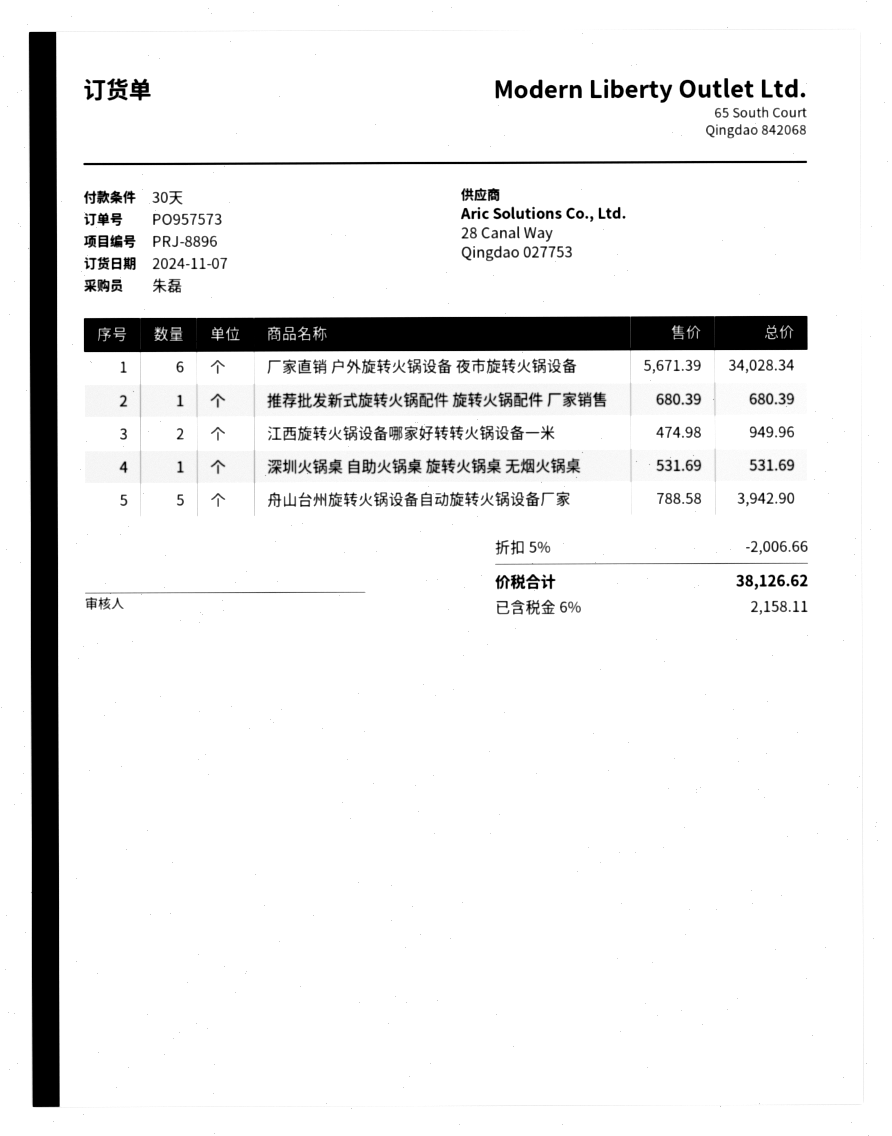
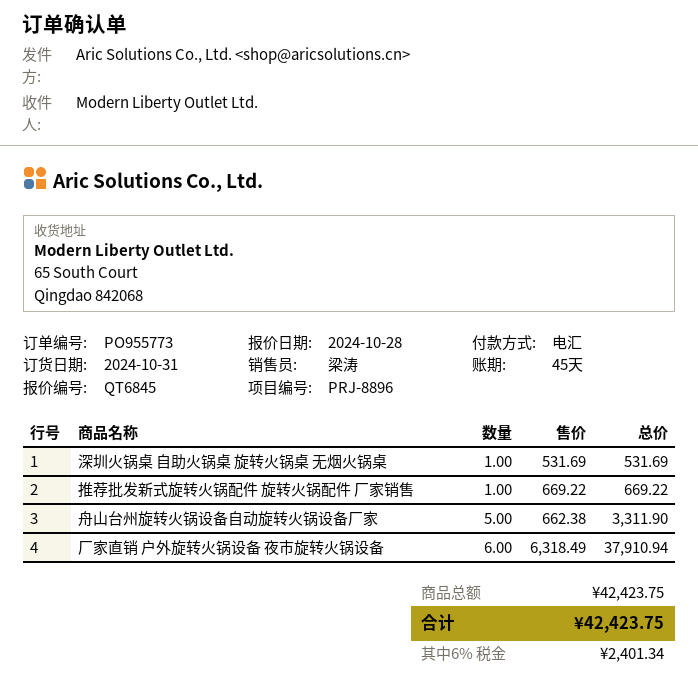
order number: PO957573 -> PO955773
order date: 2024-11-07 -> 2024-10-31
payment terms: 30 days -> 45 days
厂家直销 户外旋转火锅设备 夜市旋转火锅设备: 6 x 5671.39 = 34028.34 -> 6 x 6318.49 = 37910.94
推荐批发新式旋转火锅配件 旋转火锅配件 厂家销售: 1 x 680.39 = 680.39 -> 1 x 669.22 = 669.22
江西旋转火锅设备哪家好转转火锅设备一米: 2 x 474.98 = 949.96 -> none
舟山台州旋转火锅设备自动旋转火锅设备厂家: 5 x 788.58 = 3942.90 -> 5 x 662.38 = 3311.90
discount: 5% = 2006.66 -> none
tax: 6% = 2158.11 -> 6% = 2401.34
total: 38126.62 -> 42423.75

